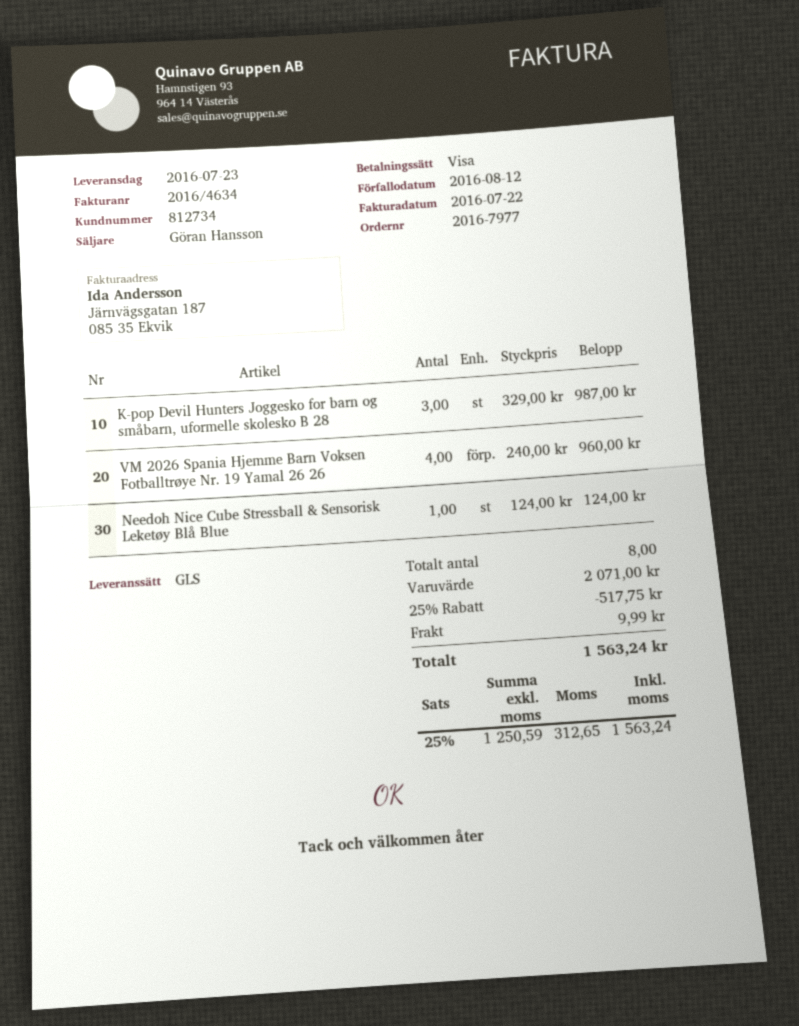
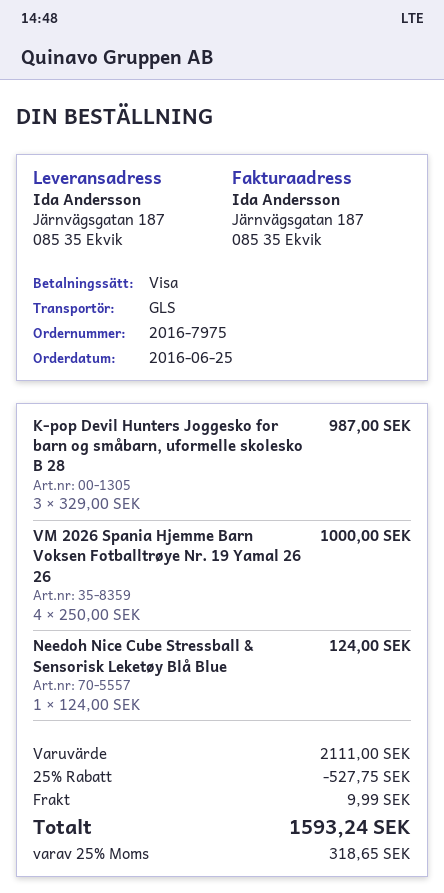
order number: 2016-7977 -> 2016-7975
VM 2026 Spania Hjemme Barn Voksen Fotballtrøye Nr. 19 Yamal 26 26: 4 x 240.00 = 960.00 -> 4 x 250.00 = 1000.00
subtotal: 2071.00 -> 2111.00
discount: 25% = 517.75 -> 25% = 527.75
tax: 25% = 312.65 -> 25% = 318.65
total: 1563.24 -> 1593.24

